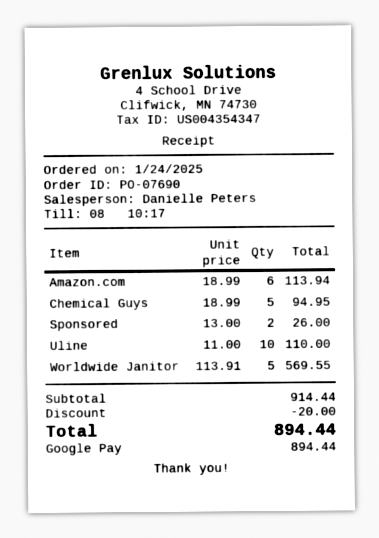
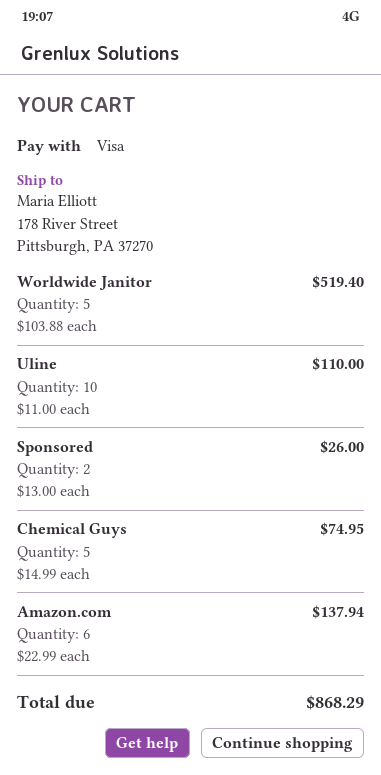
payment method: Google Pay -> Visa
Amazon.com: 6 x 18.99 = 113.94 -> 6 x 22.99 = 137.94
Chemical Guys: 5 x 18.99 = 94.95 -> 5 x 14.99 = 74.95
Worldwide Janitor: 5 x 113.91 = 569.55 -> 5 x 103.88 = 519.40
discount: 20.00 -> none
total: 894.44 -> 868.29

